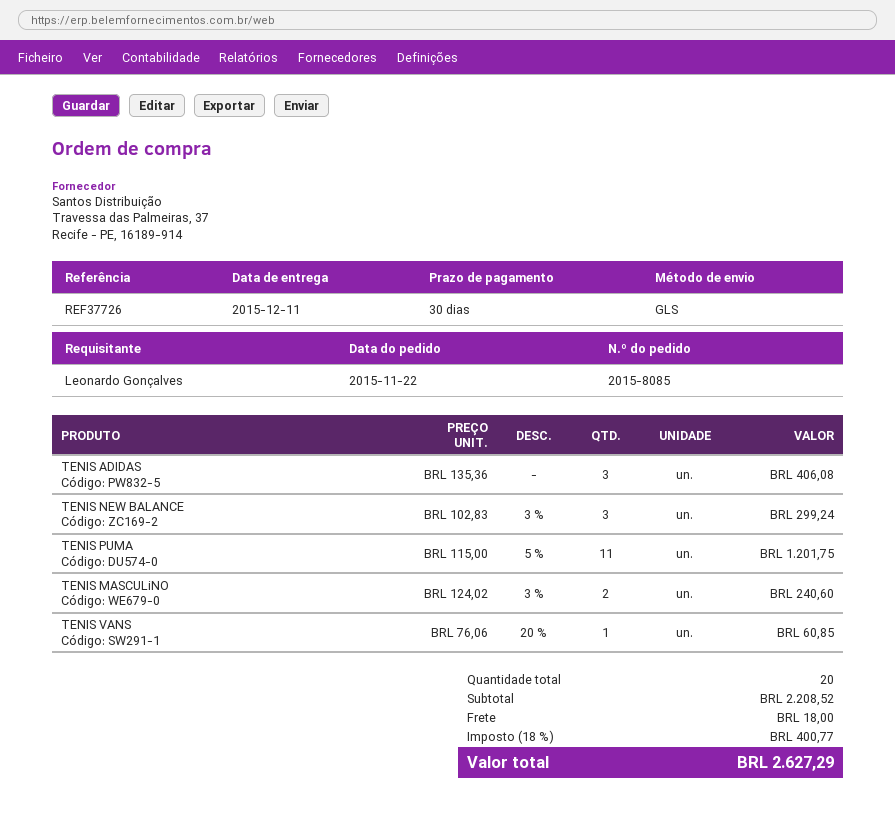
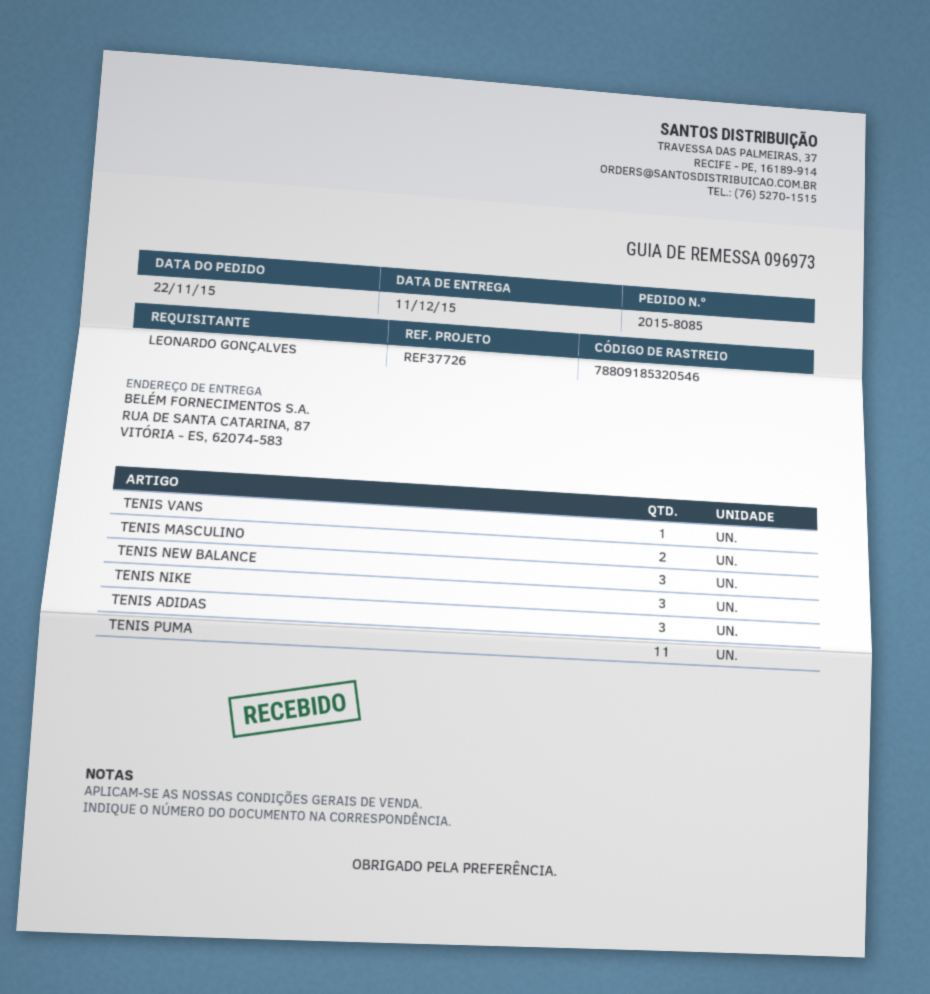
TENIS NIKE: none -> 3

